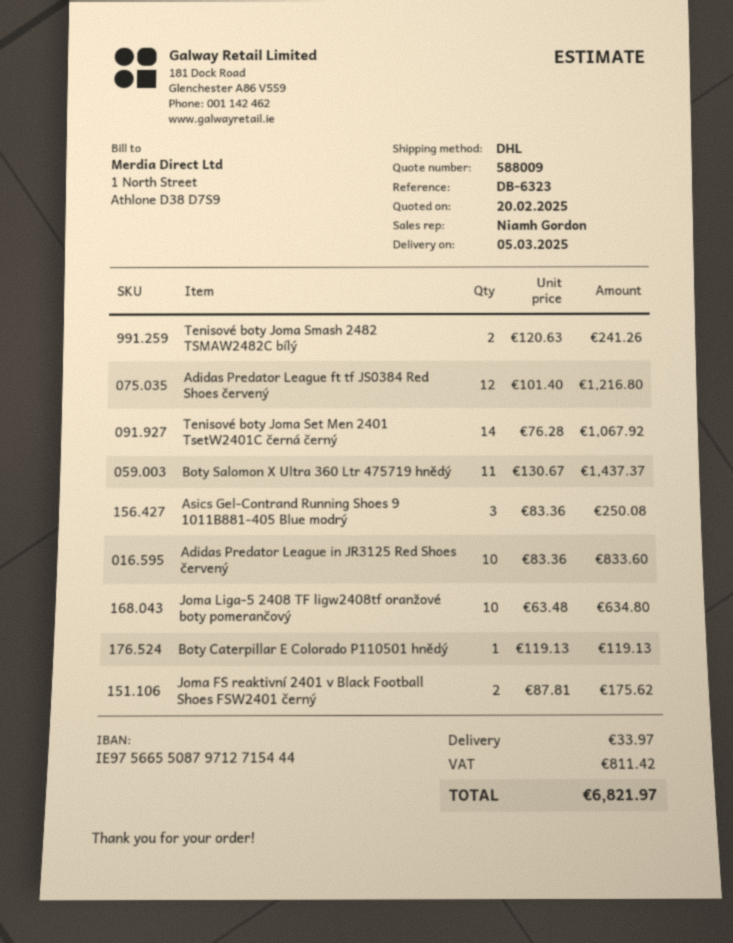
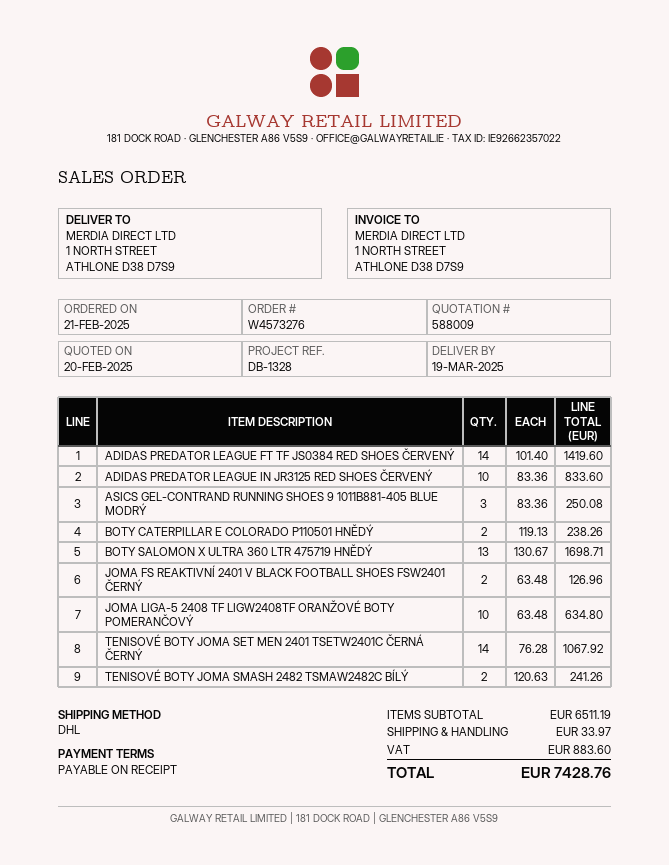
delivery date: 2025-03-05 -> 2025-03-19
reference: DB-6323 -> DB-1328
Adidas Predator League ft tf JS0384 Red Shoes červený: 12 x 101.40 = 1216.80 -> 14 x 101.40 = 1419.60
Boty Salomon X Ultra 360 Ltr 475719 hnědý: 11 x 130.67 = 1437.37 -> 13 x 130.67 = 1698.71
Boty Caterpillar E Colorado P110501 hnědý: 1 x 119.13 = 119.13 -> 2 x 119.13 = 238.26
Joma FS reaktivní 2401 v Black Football Shoes FSW2401 černý: 2 x 87.81 = 175.62 -> 2 x 63.48 = 126.96
tax: 811.42 -> 883.60
total: 6821.97 -> 7428.76

